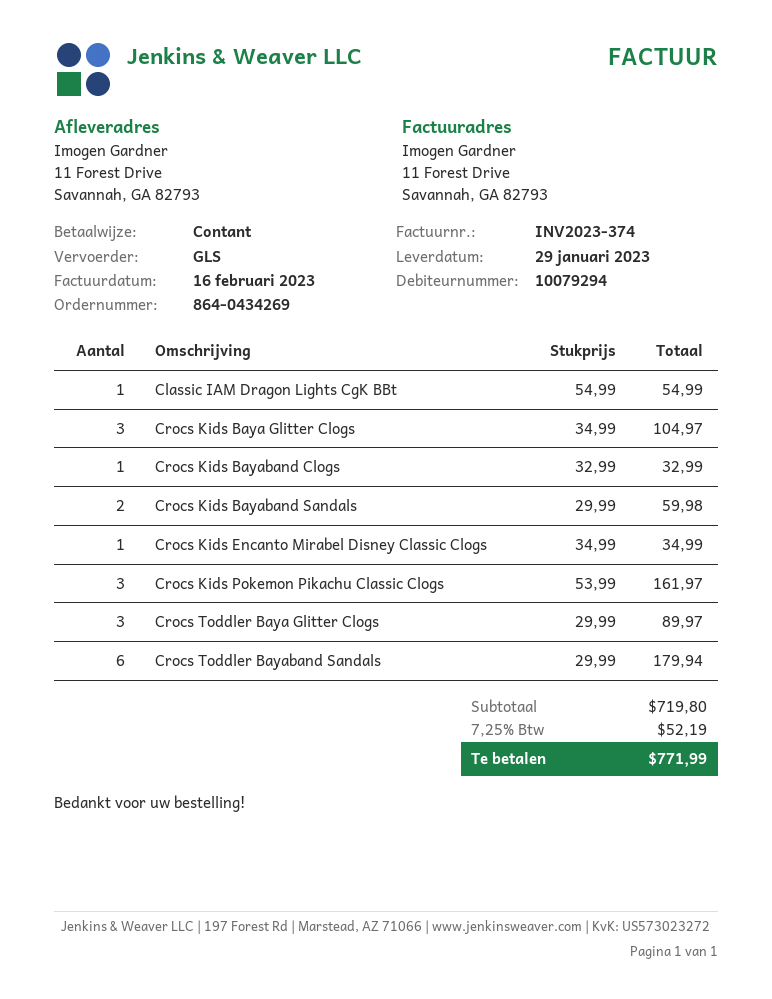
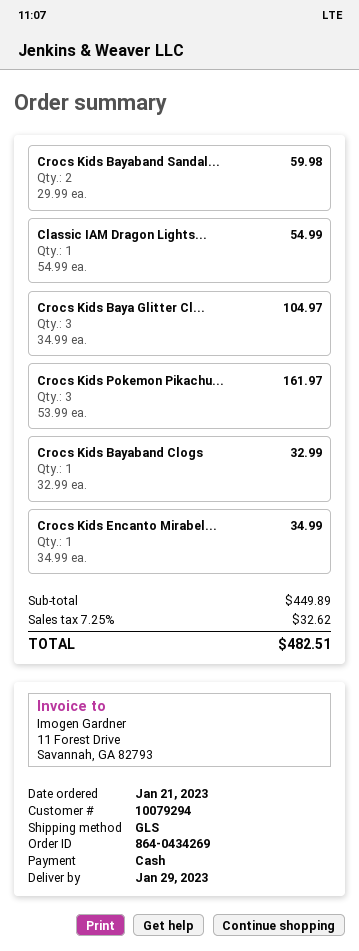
Crocs Toddler Baya Glitter Clogs: 3 x 29.99 = 89.97 -> none
Crocs Toddler Bayaband Sandals: 6 x 29.99 = 179.94 -> none
subtotal: 719.80 -> 449.89
tax: 7.25% = 52.19 -> 7.25% = 32.62
total: 771.99 -> 482.51

